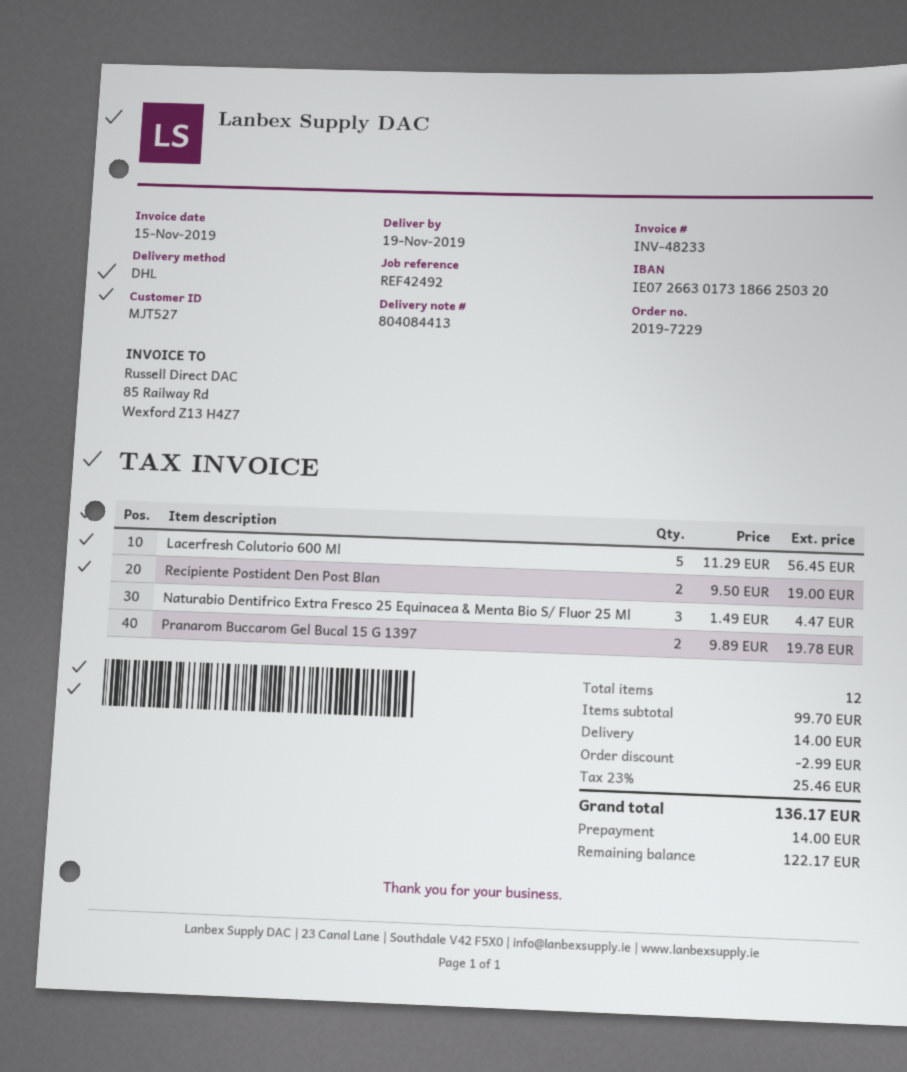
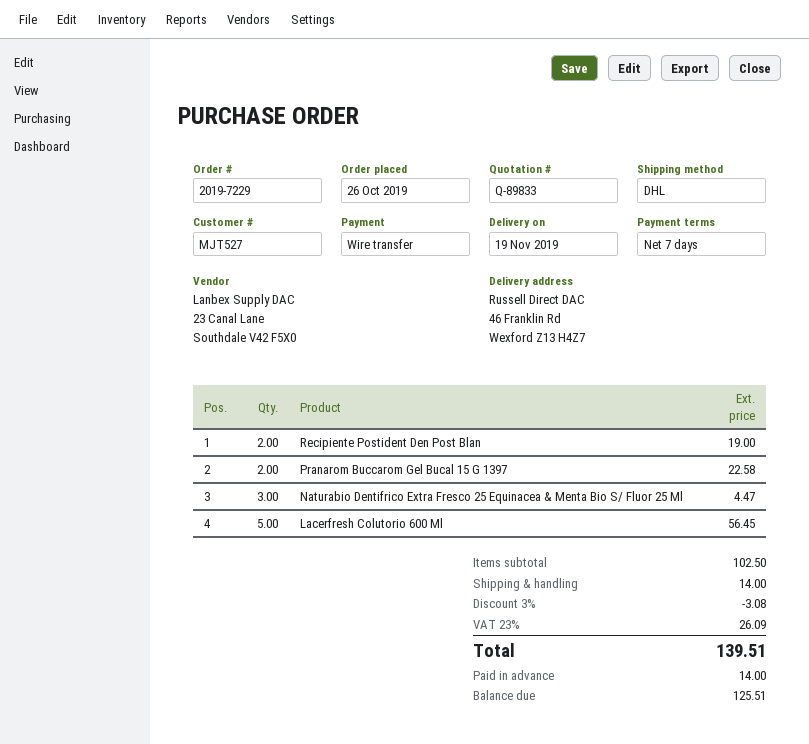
Pranarom Buccarom Gel Bucal 15 G 1397: 2 for 19.78 -> 2 for 22.58
subtotal: 99.70 -> 102.50
discount: 2.99 -> 3.08
tax: 23% = 25.46 -> 23% = 26.09
total: 136.17 -> 139.51
balance: 122.17 -> 125.51

